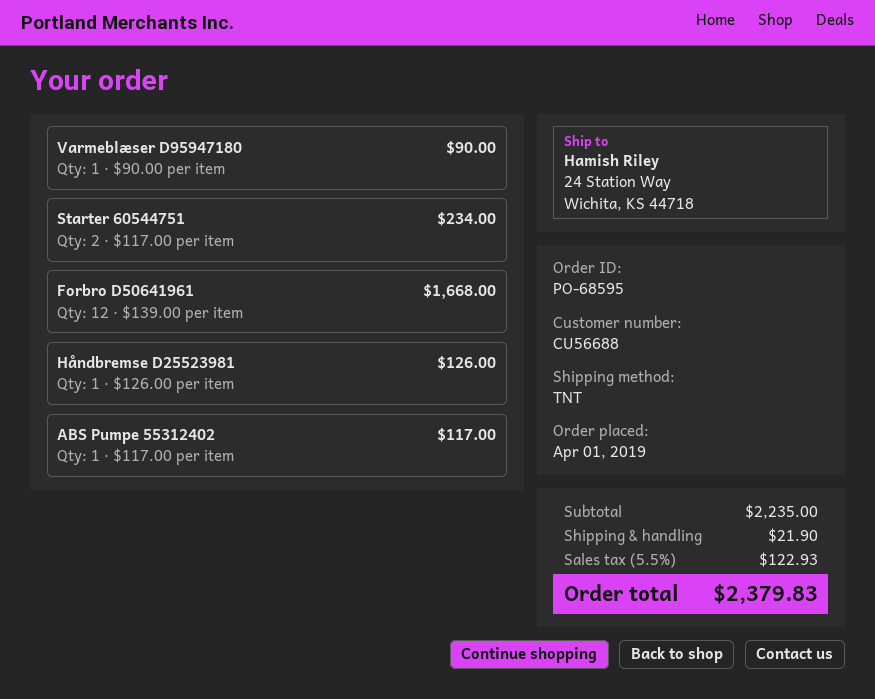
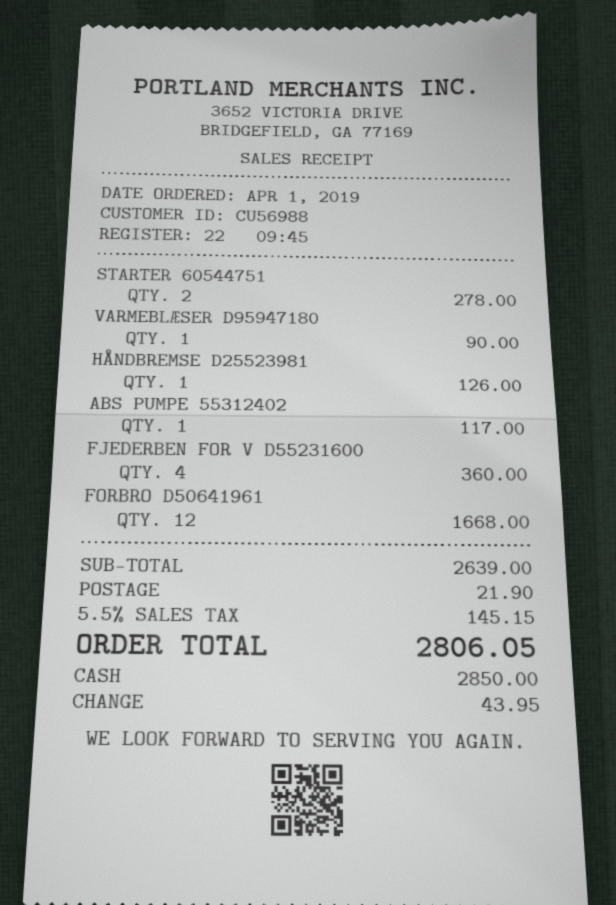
customer number: CU56688 -> CU56988
Starter 60544751: 2 for 234.00 -> 2 for 278.00
FJEDERBEN FOR V D55231600: none -> 4 for 360.00
subtotal: 2235.00 -> 2639.00
tax: 5.5% = 122.93 -> 5.5% = 145.15
total: 2379.83 -> 2806.05

